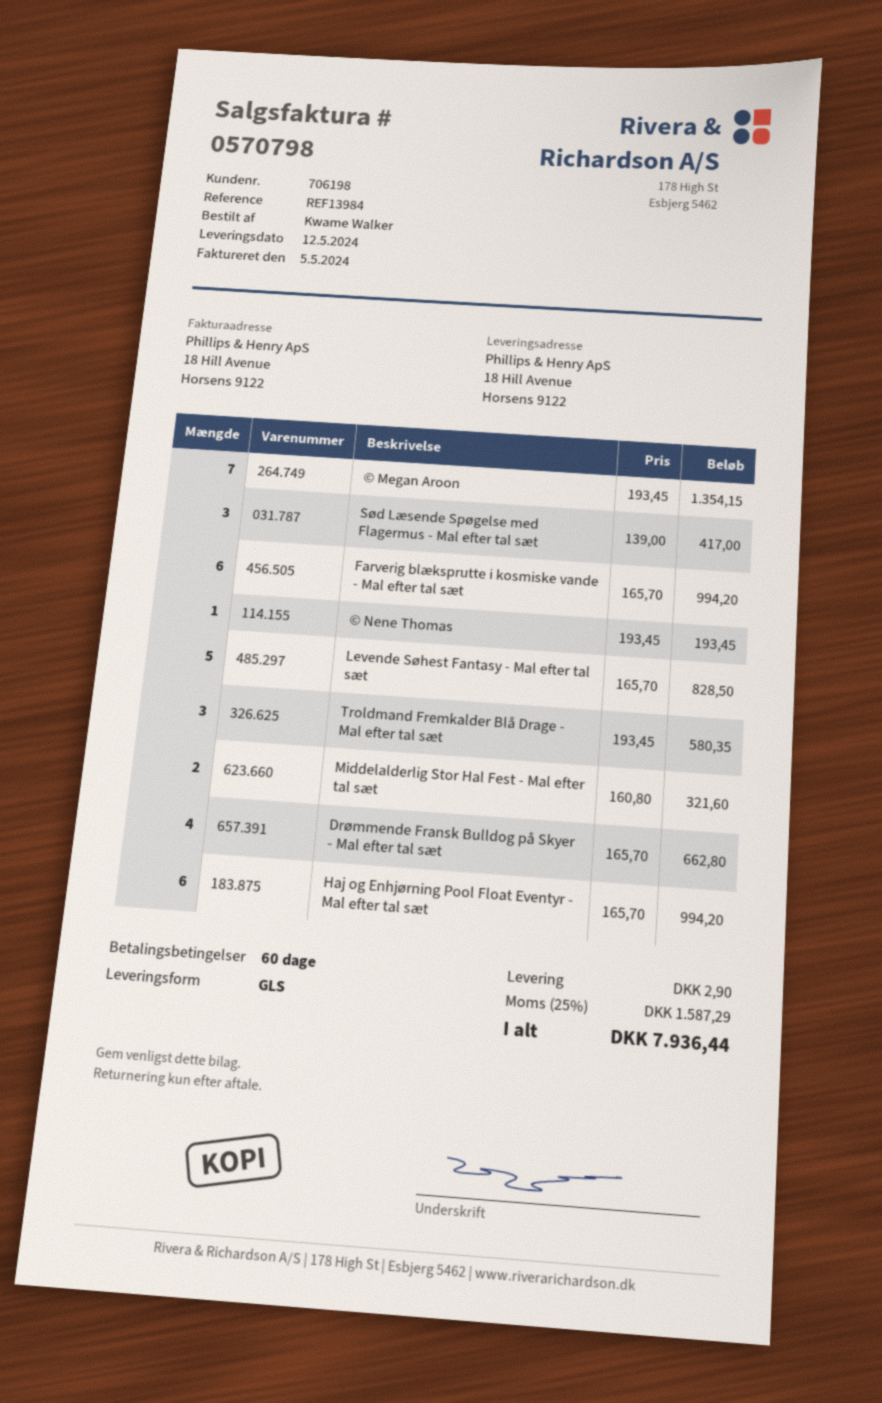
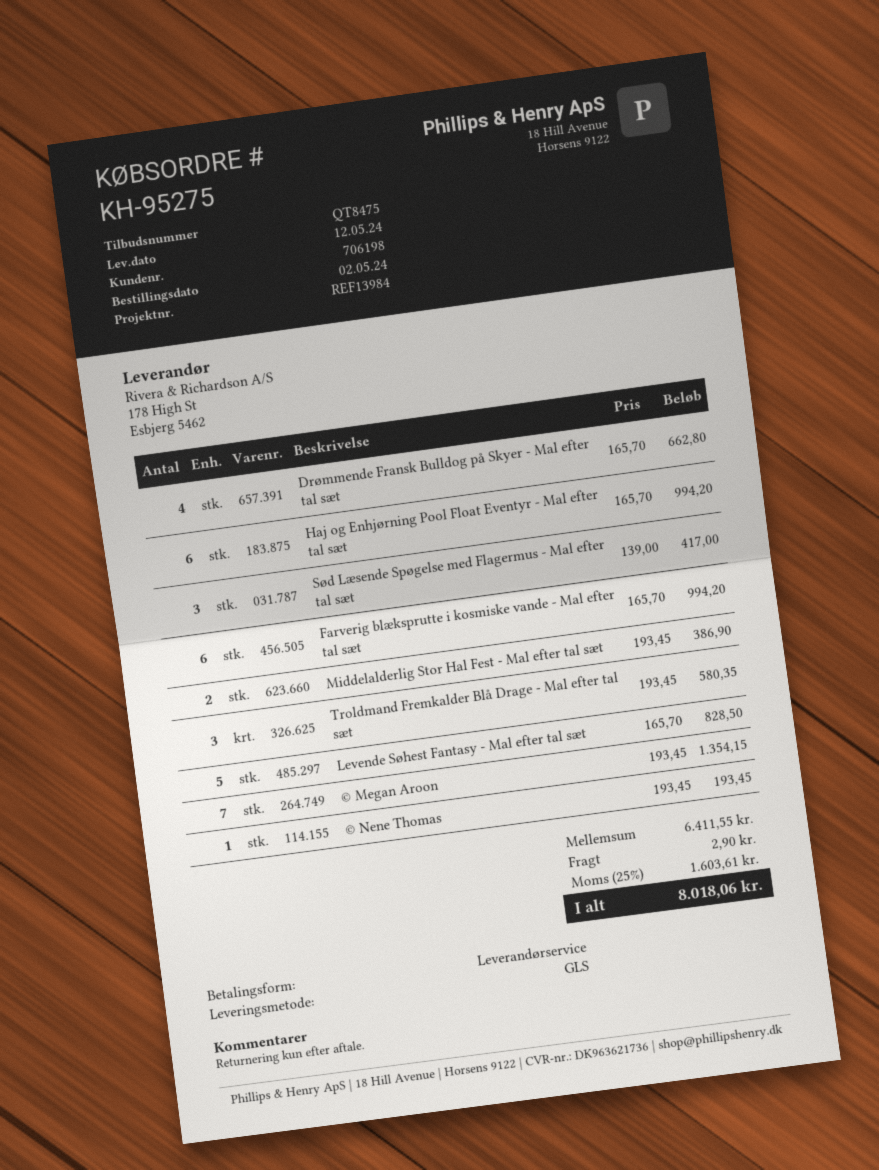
Middelalderlig Stor Hal Fest - Mal efter tal sæt: 2 x 160.80 = 321.60 -> 2 x 193.45 = 386.90
tax: 25% = 1587.29 -> 25% = 1603.61
total: 7936.44 -> 8018.06

